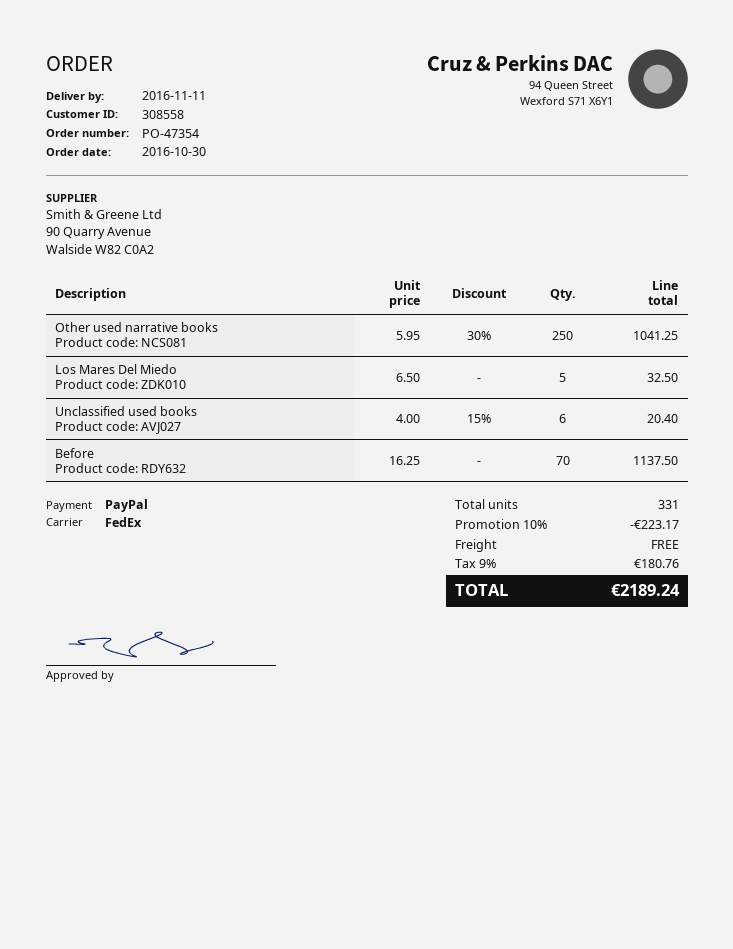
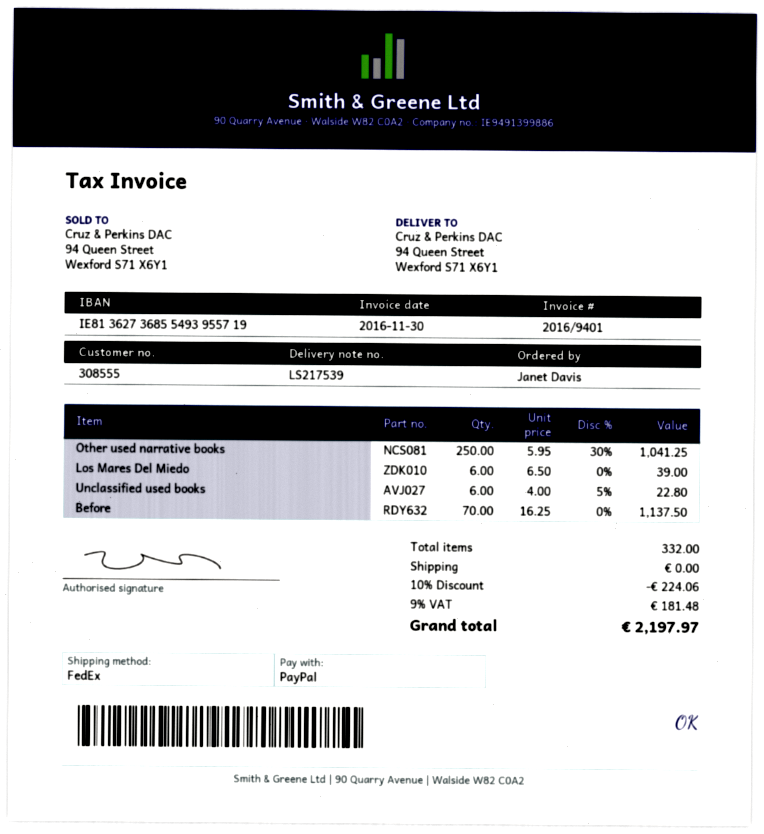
customer number: 308558 -> 308555
Los Mares Del Miedo: 5 x 6.50 = 32.50 -> 6 x 6.50 = 39.00
Unclassified used books: 6 x 4.00 - 15% = 20.40 -> 6 x 4.00 - 5% = 22.80
total quantity: 331 -> 332
discount: 10% = 223.17 -> 10% = 224.06
tax: 9% = 180.76 -> 9% = 181.48
total: 2189.24 -> 2197.97

